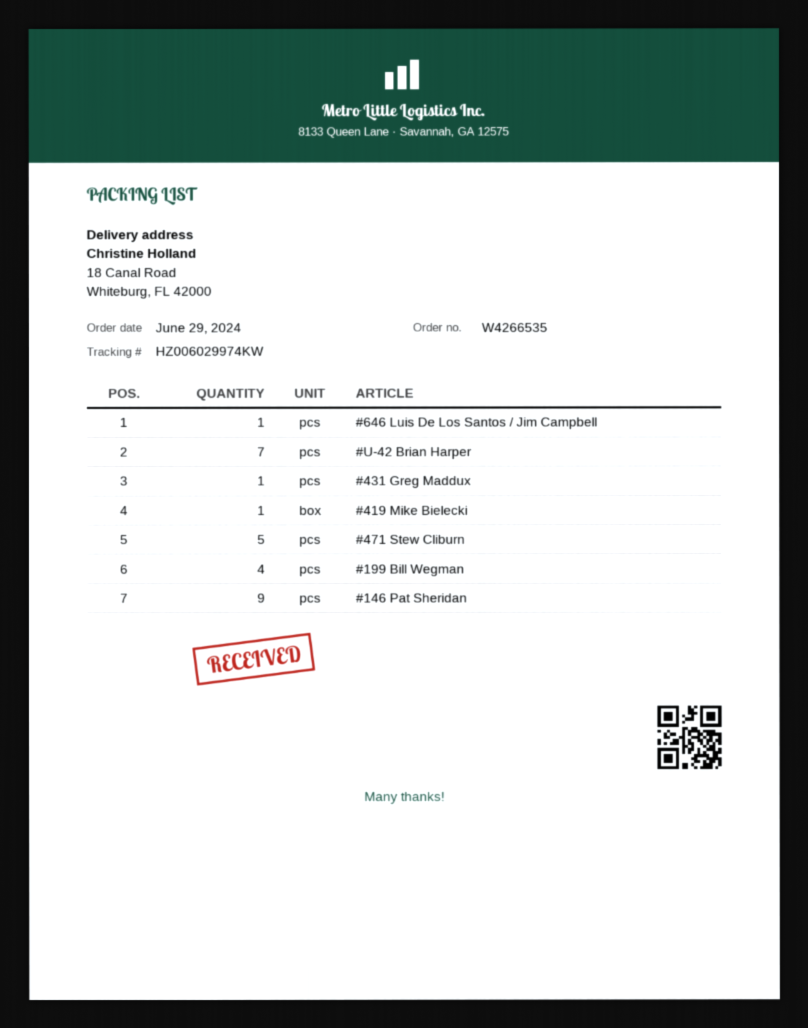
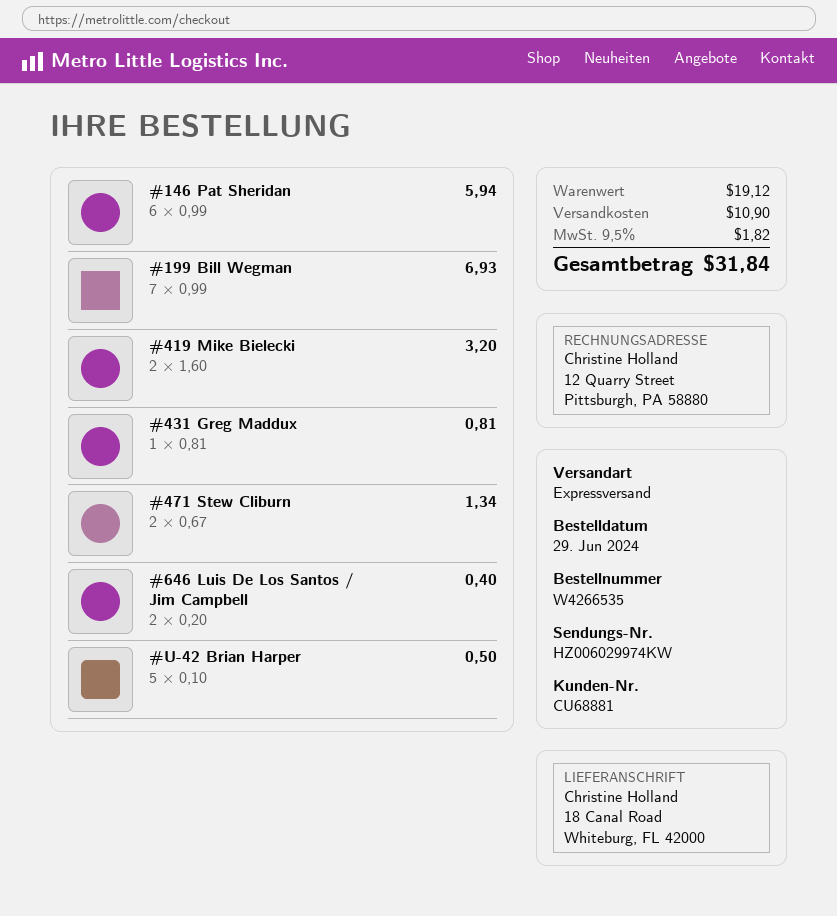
#646 Luis De Los Santos / Jim Campbell: 1 -> 2
#U-42 Brian Harper: 7 -> 5
#419 Mike Bielecki: 1 -> 2
#471 Stew Cliburn: 5 -> 2
#199 Bill Wegman: 4 -> 7
#146 Pat Sheridan: 9 -> 6

